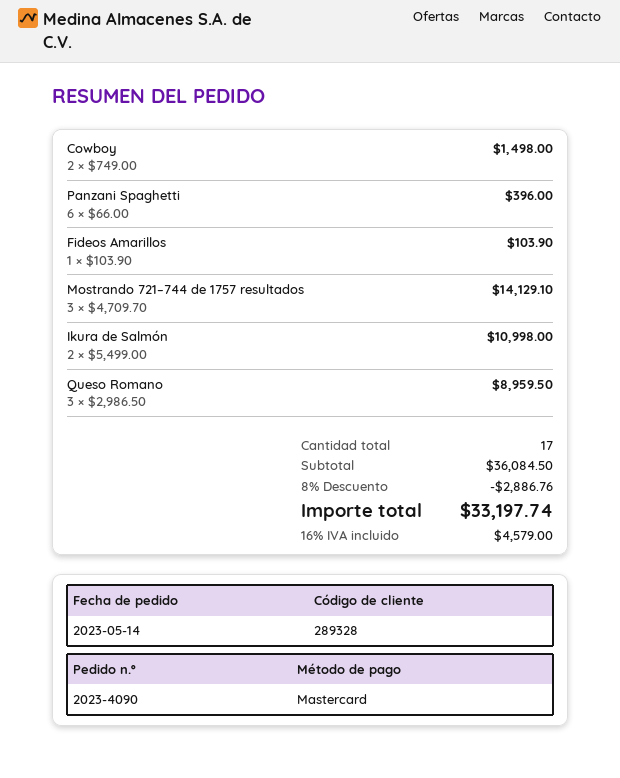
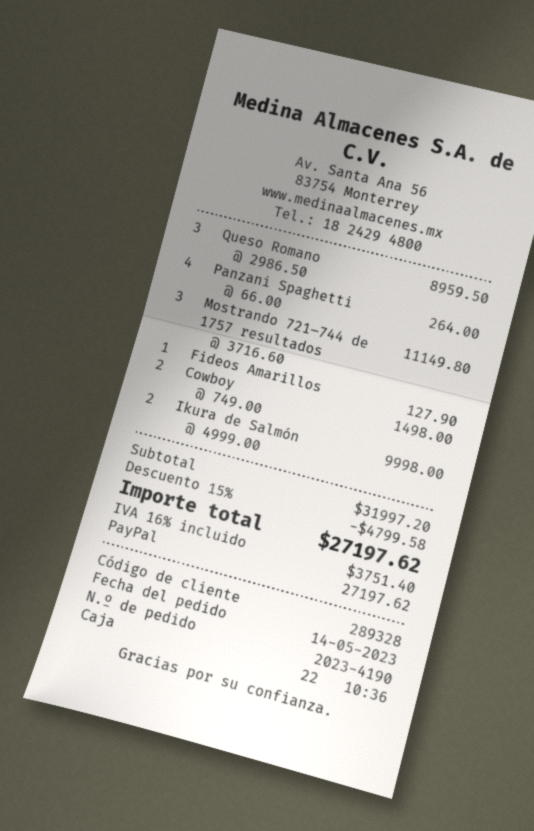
order number: 2023-4090 -> 2023-4190
payment method: Mastercard -> PayPal
Panzani Spaghetti: 6 x 66.00 = 396.00 -> 4 x 66.00 = 264.00
Fideos Amarillos: 1 x 103.90 = 103.90 -> 1 x 127.90 = 127.90
Mostrando 721–744 de 1757 resultados: 3 x 4709.70 = 14129.10 -> 3 x 3716.60 = 11149.80
Ikura de Salmón: 2 x 5499.00 = 10998.00 -> 2 x 4999.00 = 9998.00
subtotal: 36084.50 -> 31997.20
discount: 8% = 2886.76 -> 15% = 4799.58
tax: 16% = 4579.00 -> 16% = 3751.40
total: 33197.74 -> 27197.62

